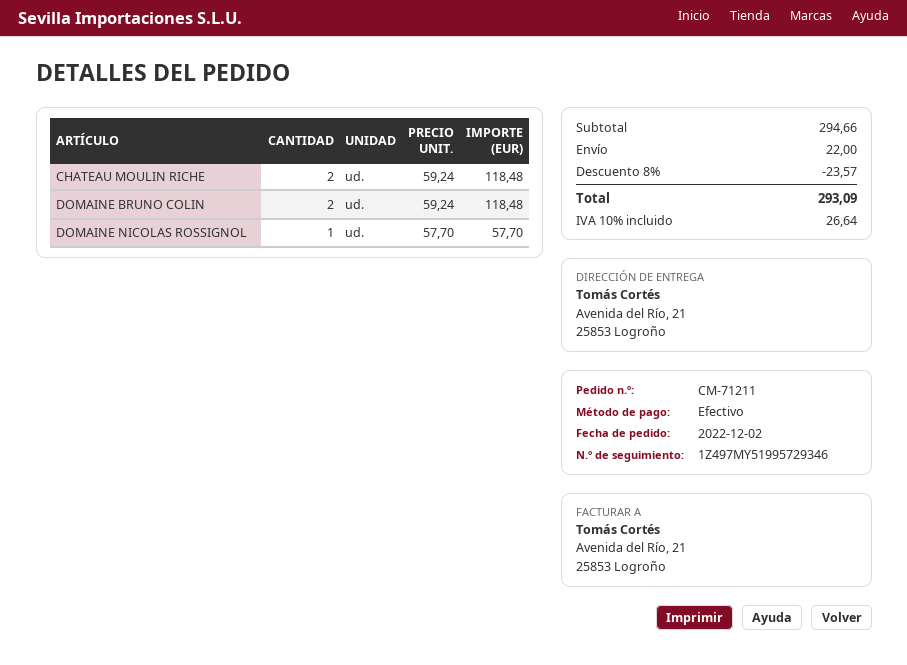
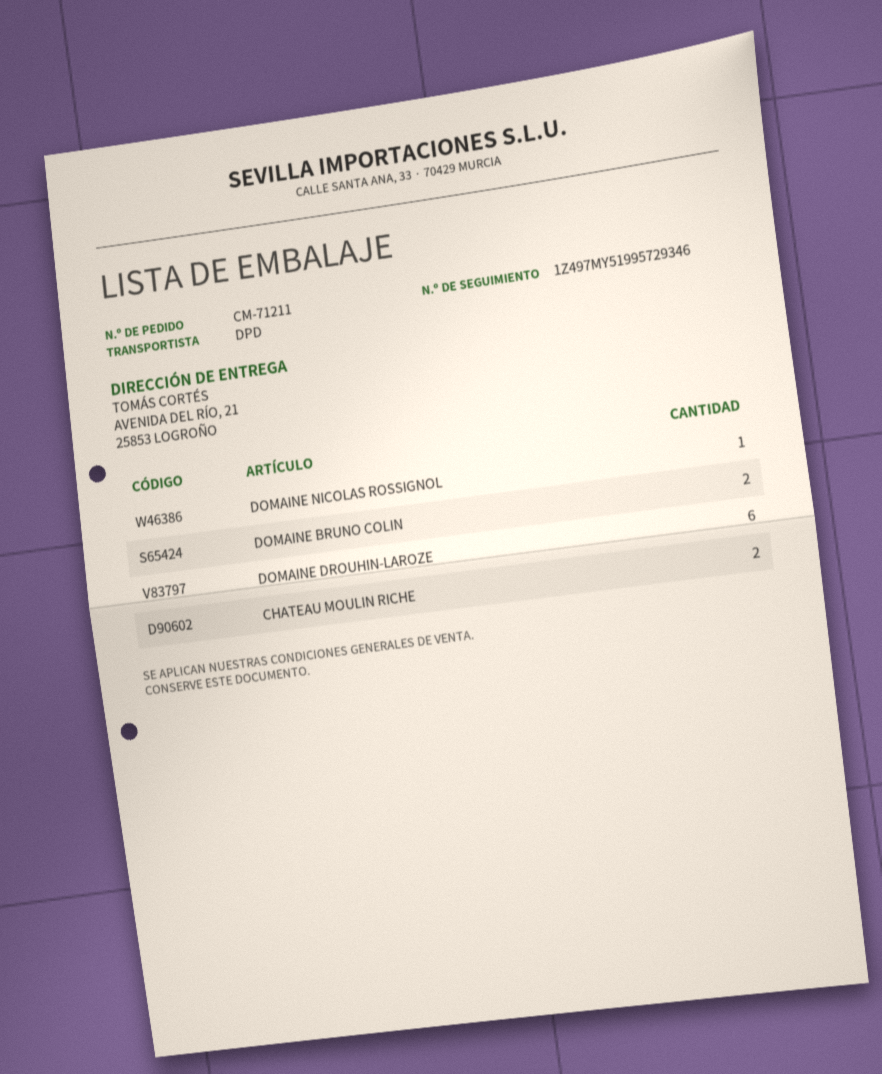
DOMAINE DROUHIN-LAROZE: none -> 6

